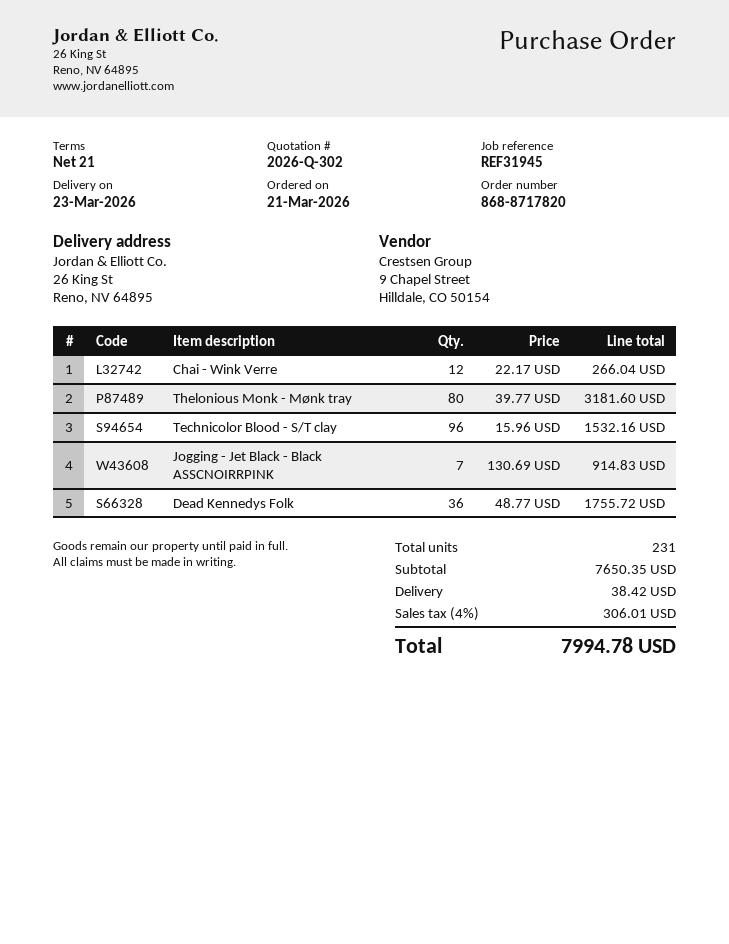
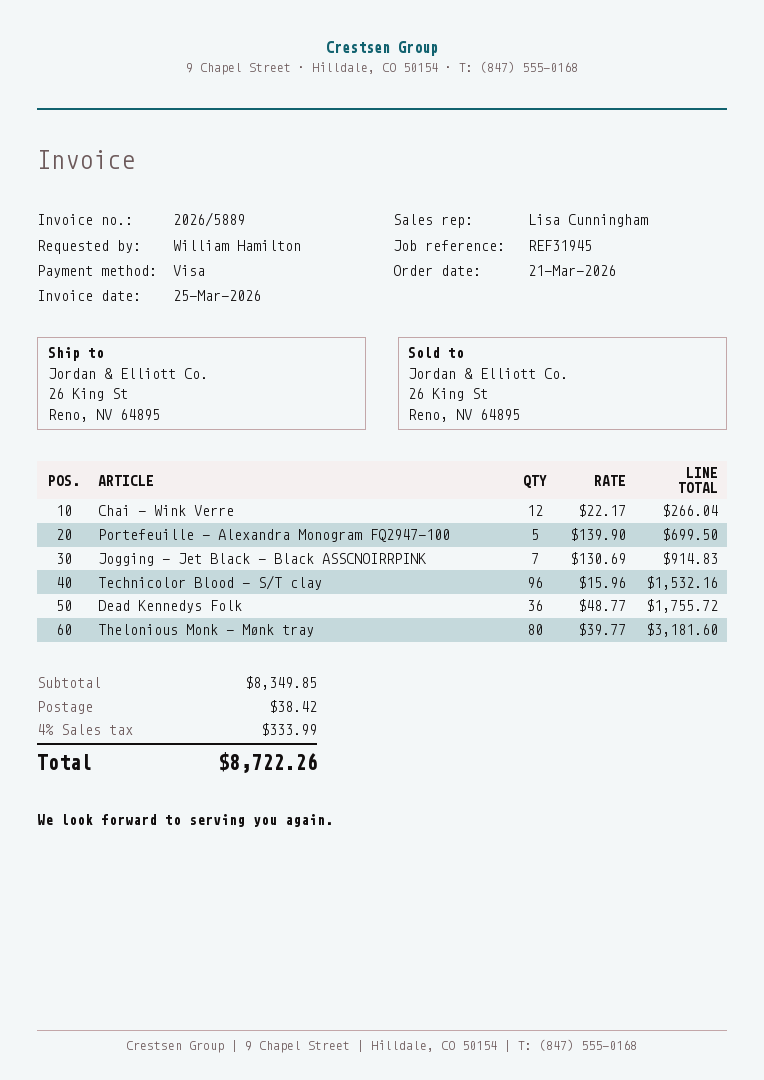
Portefeuille - Alexandra Monogram FQ2947-100: none -> 5 x 139.90 = 699.50
subtotal: 7650.35 -> 8349.85
tax: 4% = 306.01 -> 4% = 333.99
total: 7994.78 -> 8722.26

